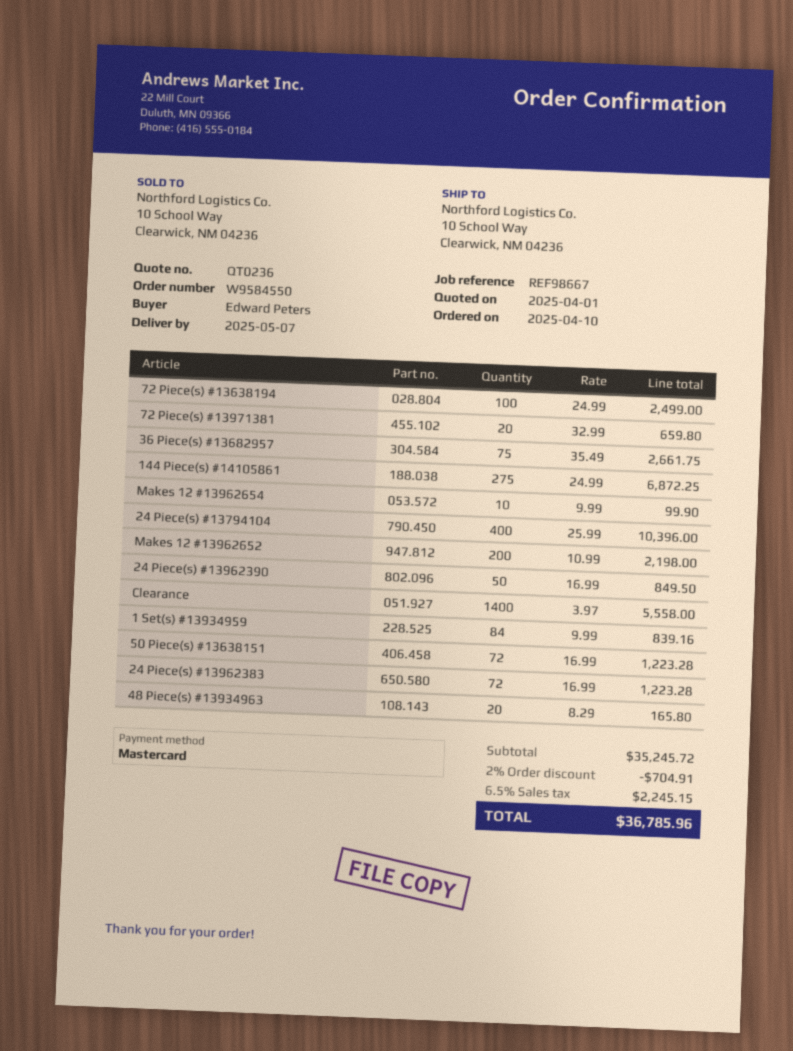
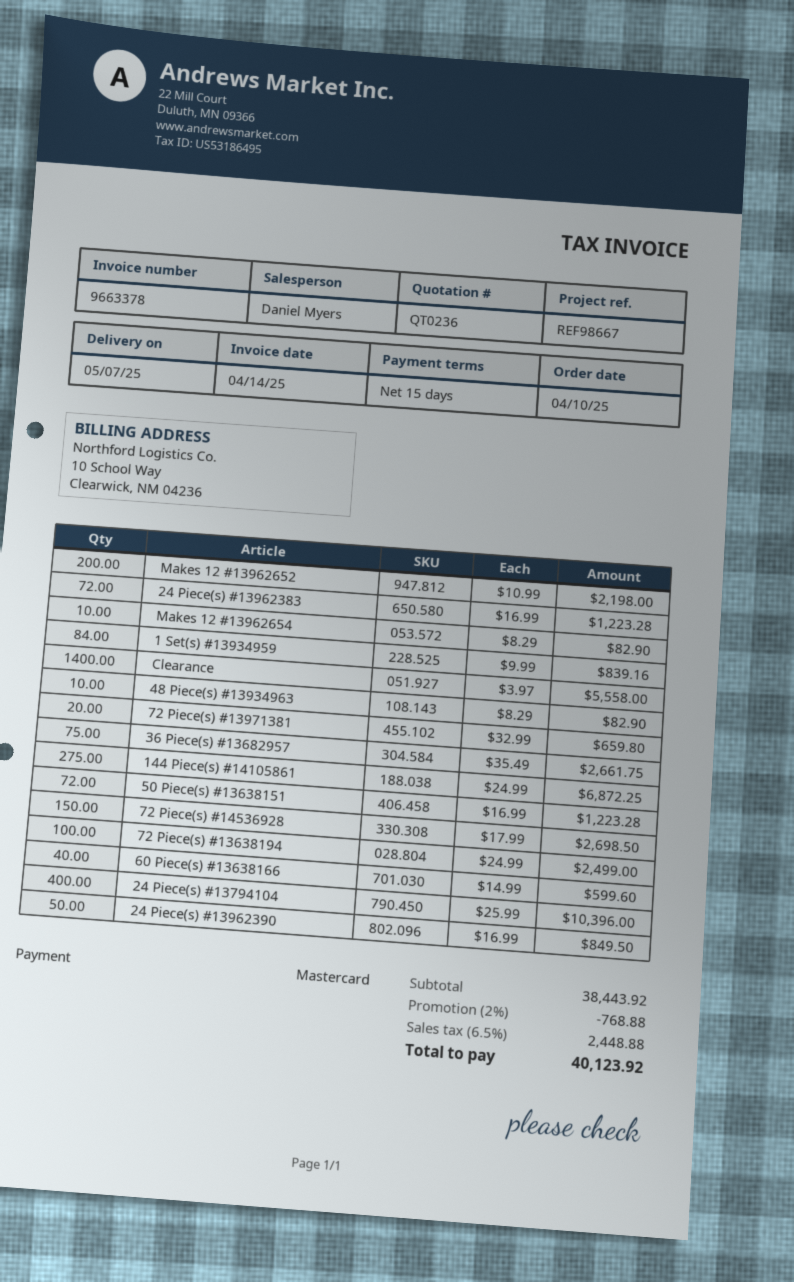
Makes 12 #13962654: 10 x 9.99 = 99.90 -> 10 x 8.29 = 82.90
48 Piece(s) #13934963: 20 x 8.29 = 165.80 -> 10 x 8.29 = 82.90
72 Piece(s) #14536928: none -> 150 x 17.99 = 2698.50
60 Piece(s) #13638166: none -> 40 x 14.99 = 599.60
subtotal: 35245.72 -> 38443.92
discount: 2% = 704.91 -> 2% = 768.88
tax: 6.5% = 2245.15 -> 6.5% = 2448.88
total: 36785.96 -> 40123.92

